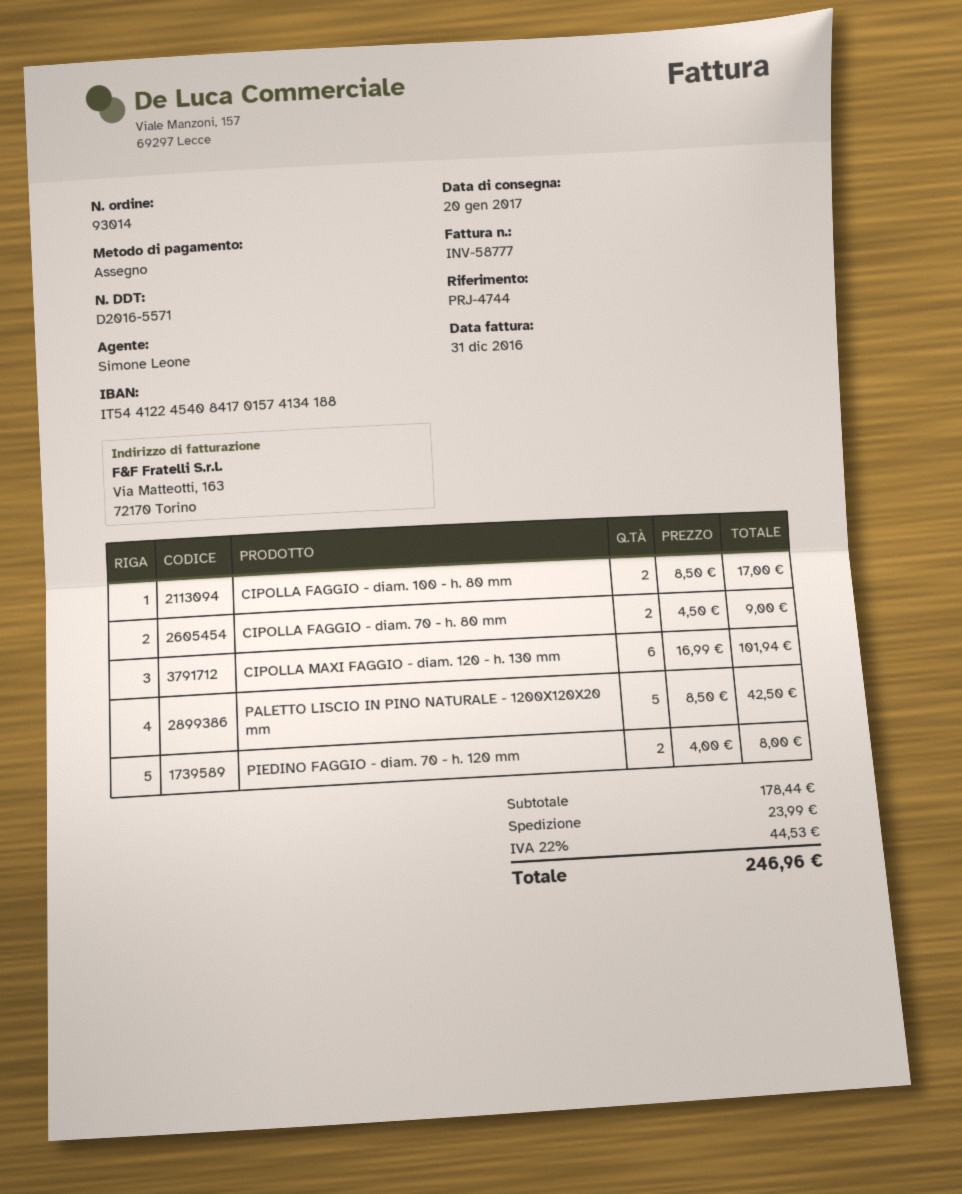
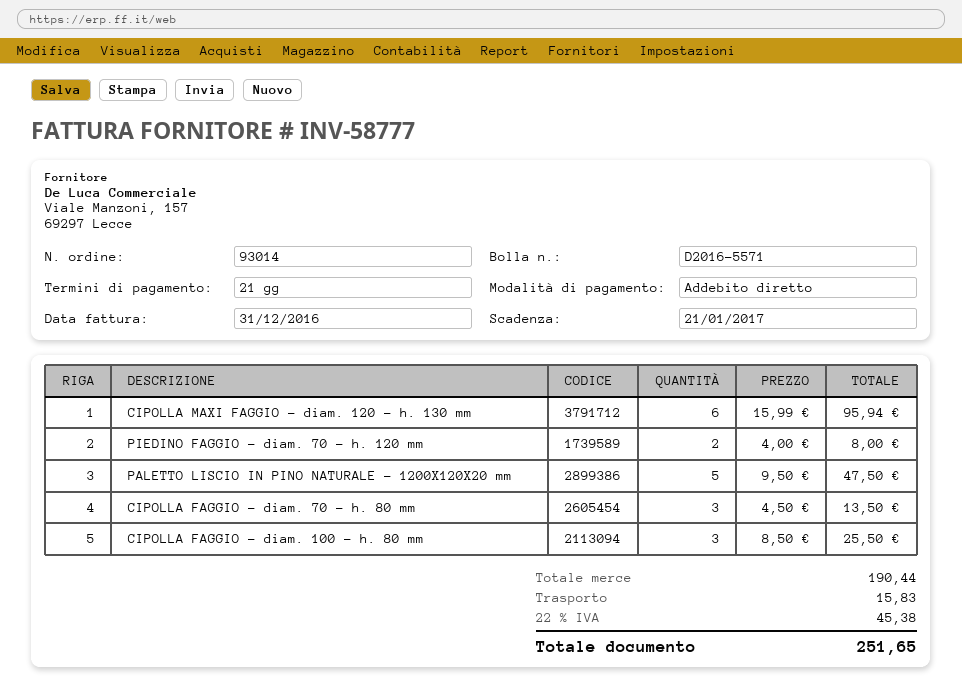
payment method: cheque -> direct debit
CIPOLLA FAGGIO - diam. 100 - h. 80 mm: 2 x 8.50 = 17.00 -> 3 x 8.50 = 25.50
CIPOLLA FAGGIO - diam. 70 - h. 80 mm: 2 x 4.50 = 9.00 -> 3 x 4.50 = 13.50
CIPOLLA MAXI FAGGIO - diam. 120 - h. 130 mm: 6 x 16.99 = 101.94 -> 6 x 15.99 = 95.94
PALETTO LISCIO IN PINO NATURALE - 1200X120X20 mm: 5 x 8.50 = 42.50 -> 5 x 9.50 = 47.50
subtotal: 178.44 -> 190.44
shipping: 23.99 -> 15.83
tax: 22% = 44.53 -> 22% = 45.38
total: 246.96 -> 251.65

